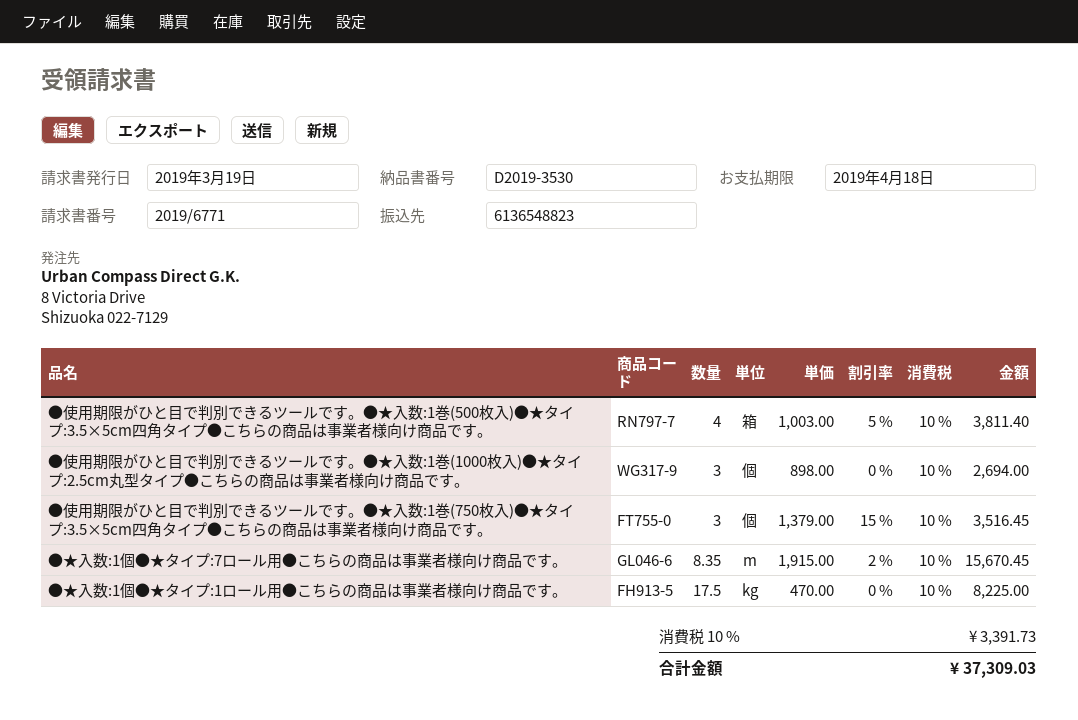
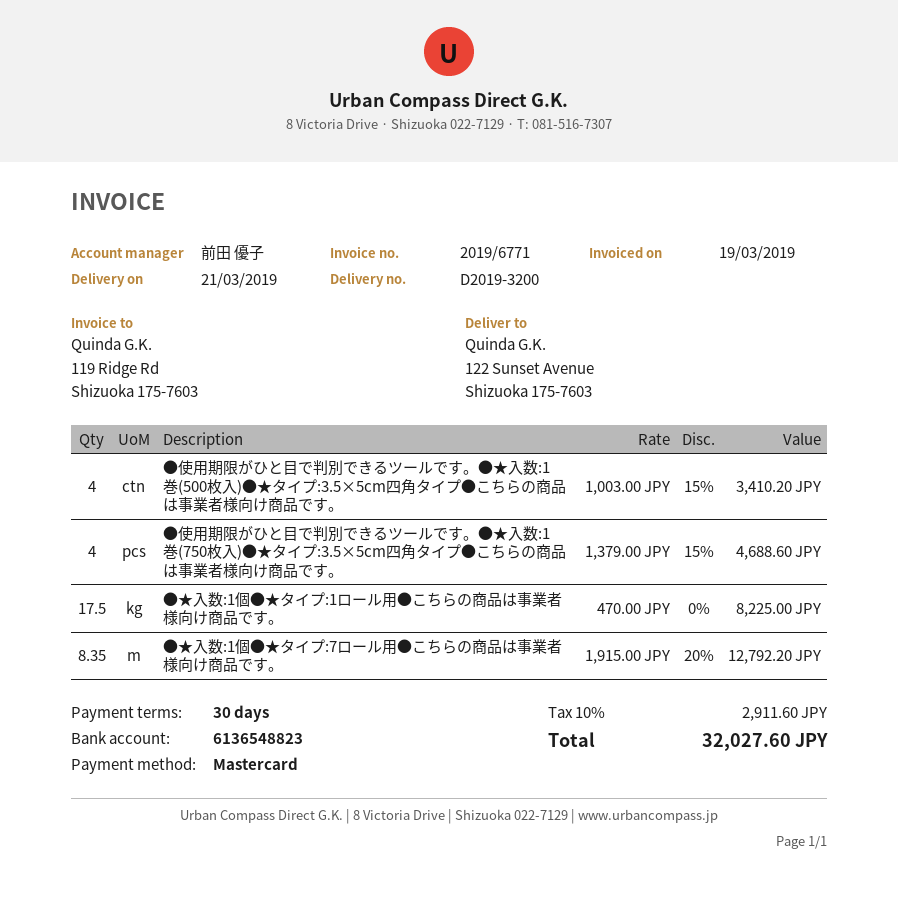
delivery note number: D2019-3530 -> D2019-3200
●使用期限がひと目で判別できるツールです。●★入数:1巻(500枚入)●★タイプ:3.5×5cm四角タイプ●こちらの商品は事業者様向け商品です。: 4 x 1003.00 - 5% = 3811.40 -> 4 x 1003.00 - 15% = 3410.20
●使用期限がひと目で判別できるツールです。●★入数:1巻(1000枚入)●★タイプ:2.5cm丸型タイプ●こちらの商品は事業者様向け商品です。: 3 x 898.00 = 2694.00 -> none
●使用期限がひと目で判別できるツールです。●★入数:1巻(750枚入)●★タイプ:3.5×5cm四角タイプ●こちらの商品は事業者様向け商品です。: 3 x 1379.00 - 15% = 3516.45 -> 4 x 1379.00 - 15% = 4688.60
●★入数:1個●★タイプ:7ロール用●こちらの商品は事業者様向け商品です。: 8.35 x 1915.00 - 2% = 15670.45 -> 8.35 x 1915.00 - 20% = 12792.20
tax: 10% = 3391.73 -> 10% = 2911.60
total: 37309.03 -> 32027.60

